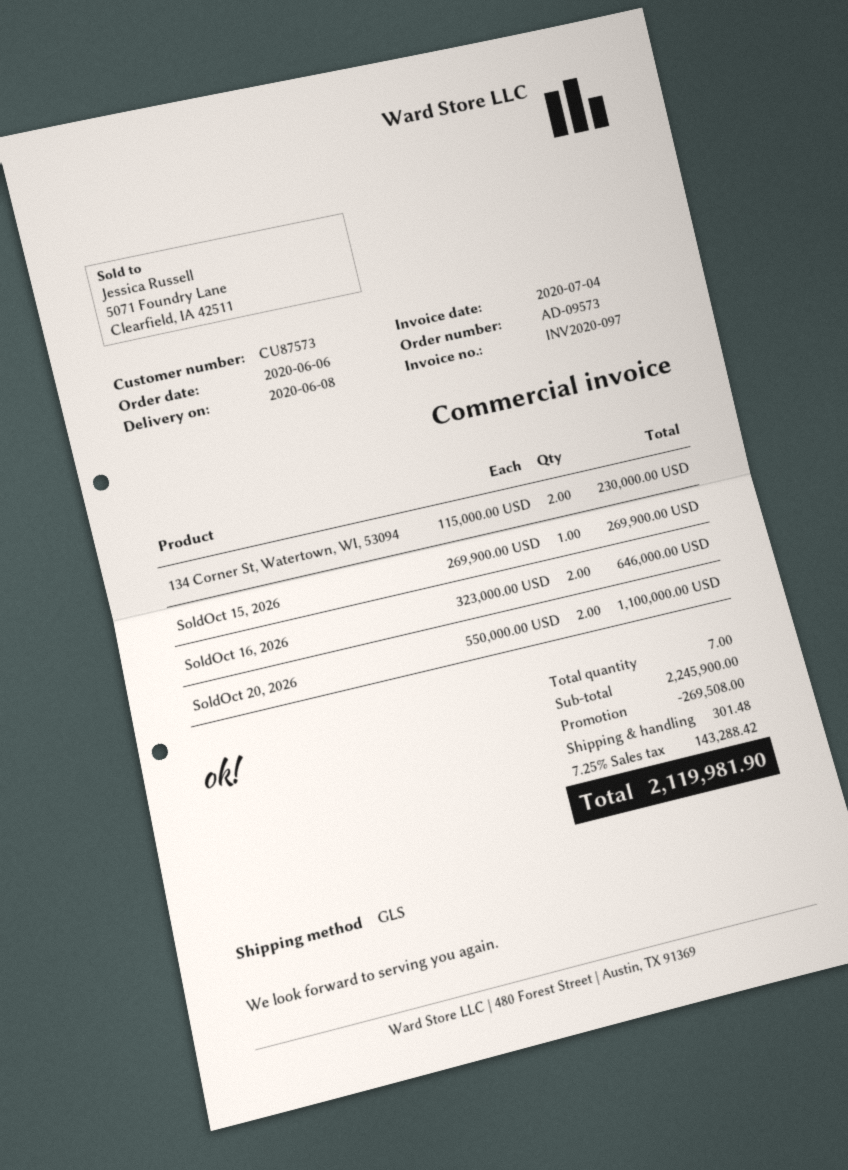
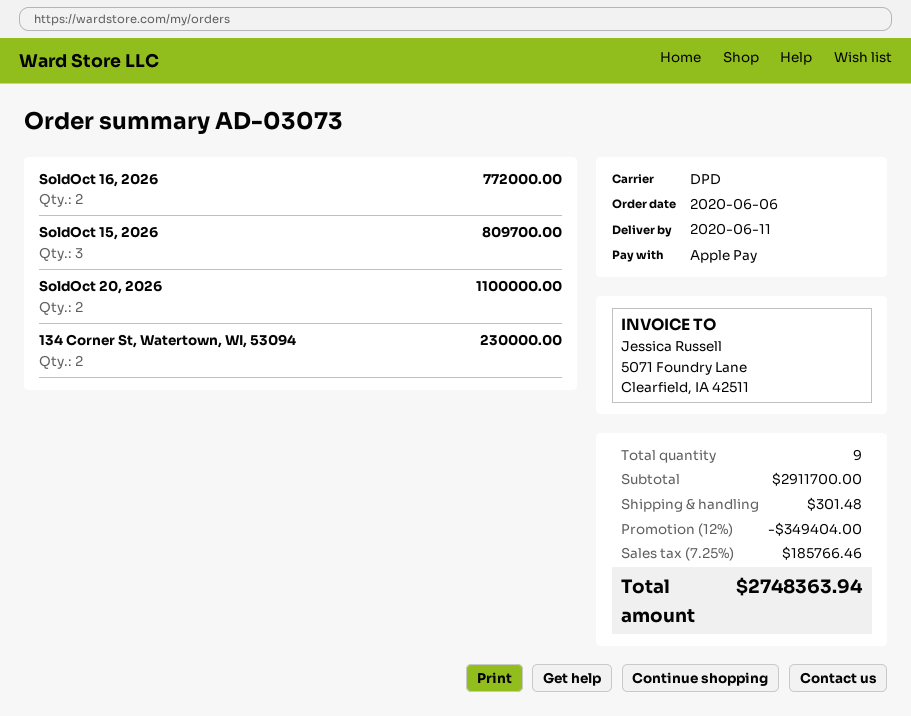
order number: AD-09573 -> AD-03073
delivery date: 2020-06-08 -> 2020-06-11
shipping method: GLS -> DPD
SoldOct 15, 2026: 1 for 269900.00 -> 3 for 809700.00
SoldOct 16, 2026: 2 for 646000.00 -> 2 for 772000.00
total quantity: 7 -> 9
subtotal: 2245900.00 -> 2911700.00
discount: 269508.00 -> 349404.00
tax: 7.25% = 143288.42 -> 7.25% = 185766.46
total: 2119981.90 -> 2748363.94

